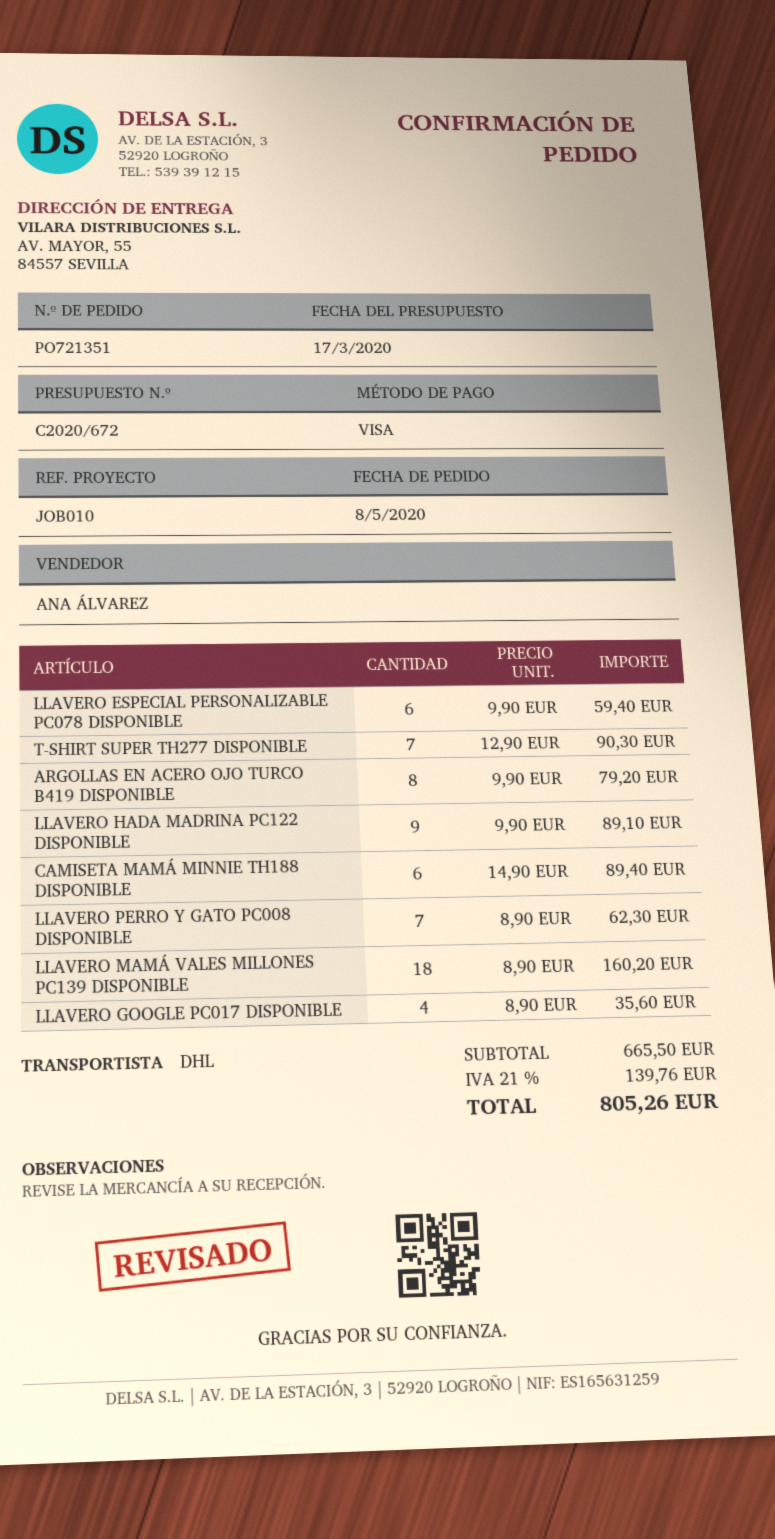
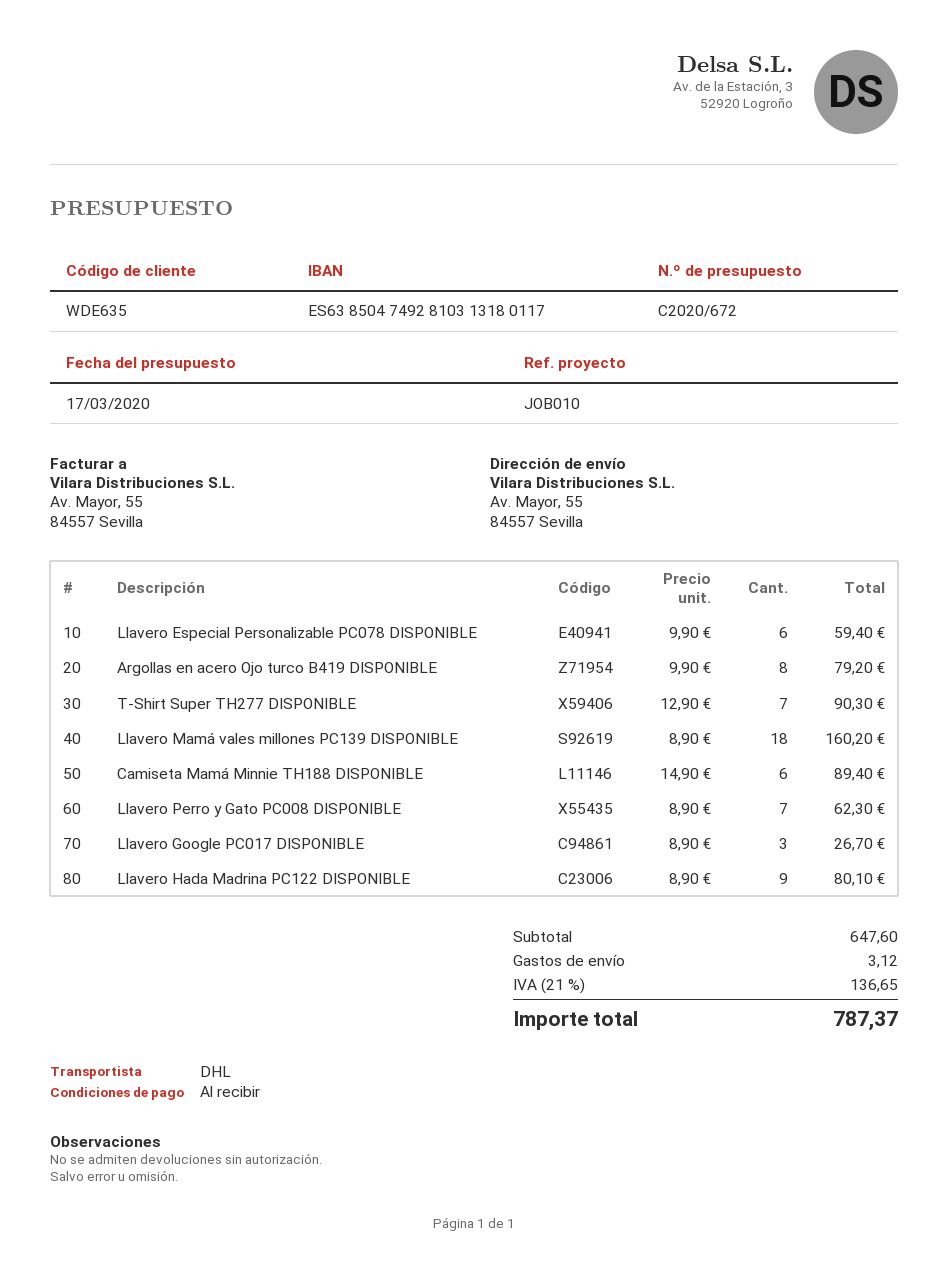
LLAVERO HADA MADRINA PC122 DISPONIBLE: 9 x 9.90 = 89.10 -> 9 x 8.90 = 80.10
LLAVERO GOOGLE PC017 DISPONIBLE: 4 x 8.90 = 35.60 -> 3 x 8.90 = 26.70
subtotal: 665.50 -> 647.60
shipping: none -> 3.12
tax: 21% = 139.76 -> 21% = 136.65
total: 805.26 -> 787.37

